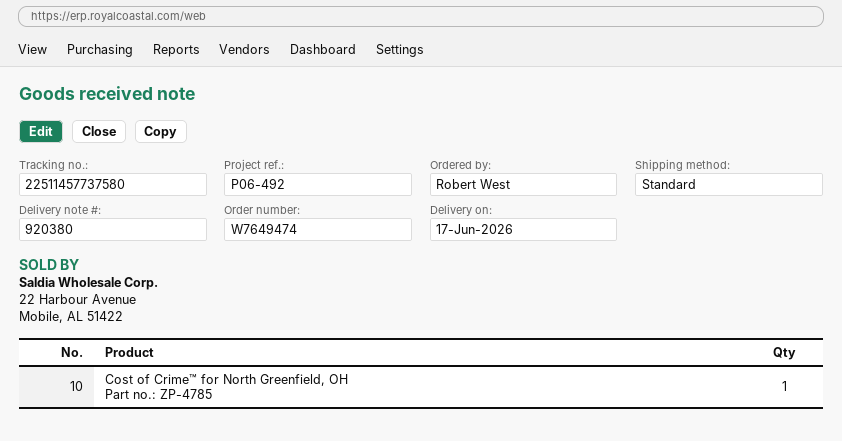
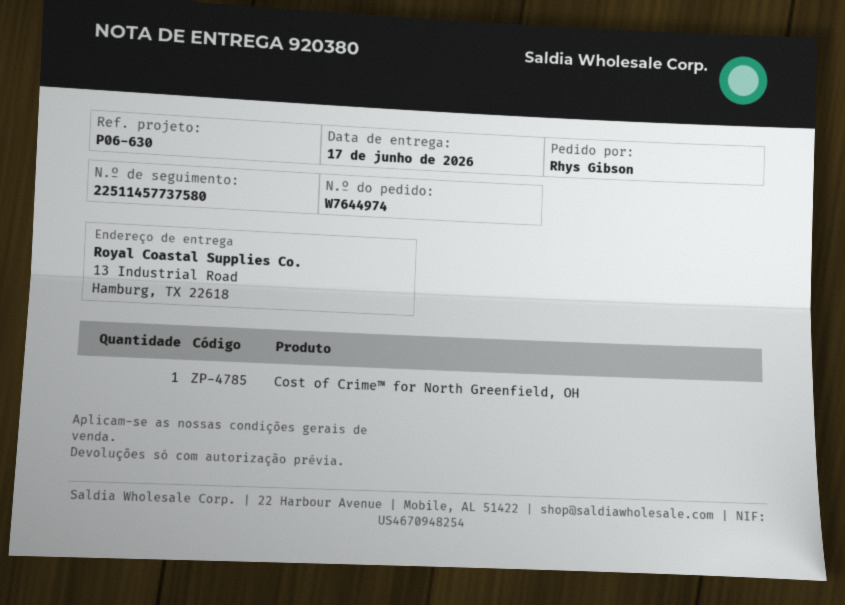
order number: W7649474 -> W7644974
reference: P06-492 -> P06-630
ordered by: Robert West -> Rhys Gibson

